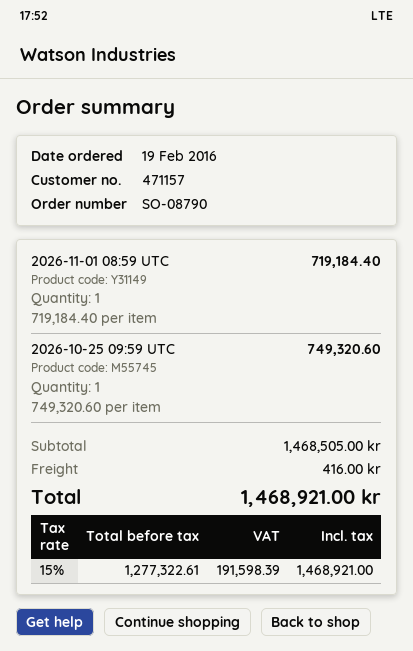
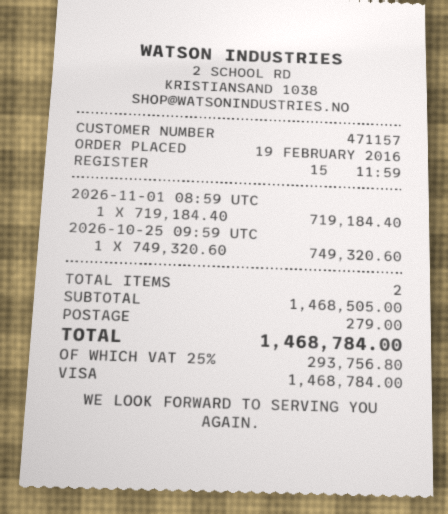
shipping: 416.00 -> 279.00
tax: 15% = 191598.39 -> 25% = 293756.80
total: 1468921.00 -> 1468784.00

